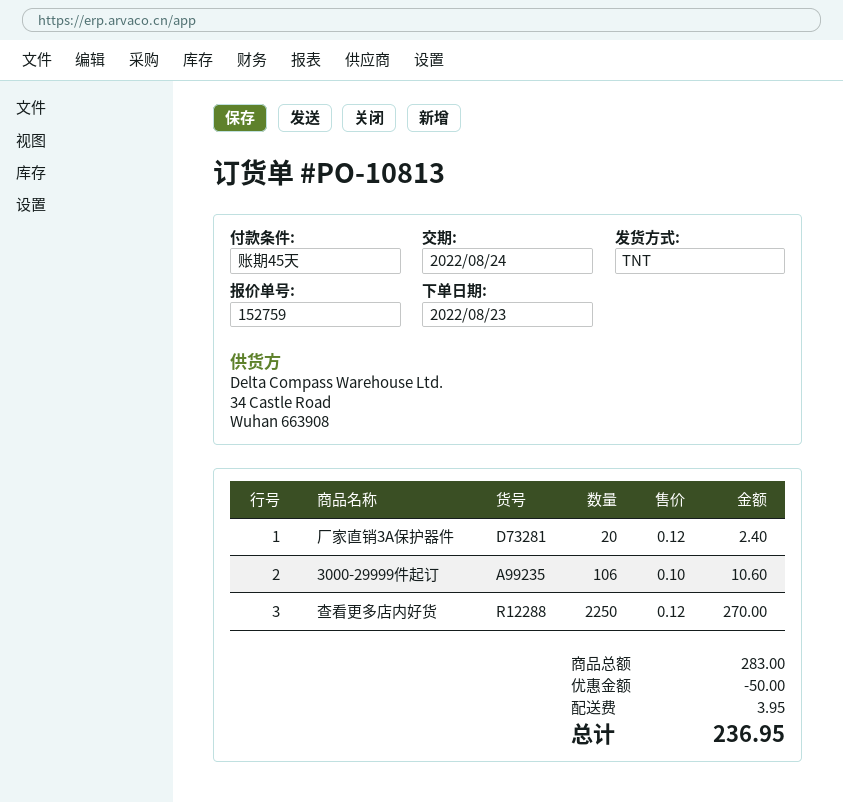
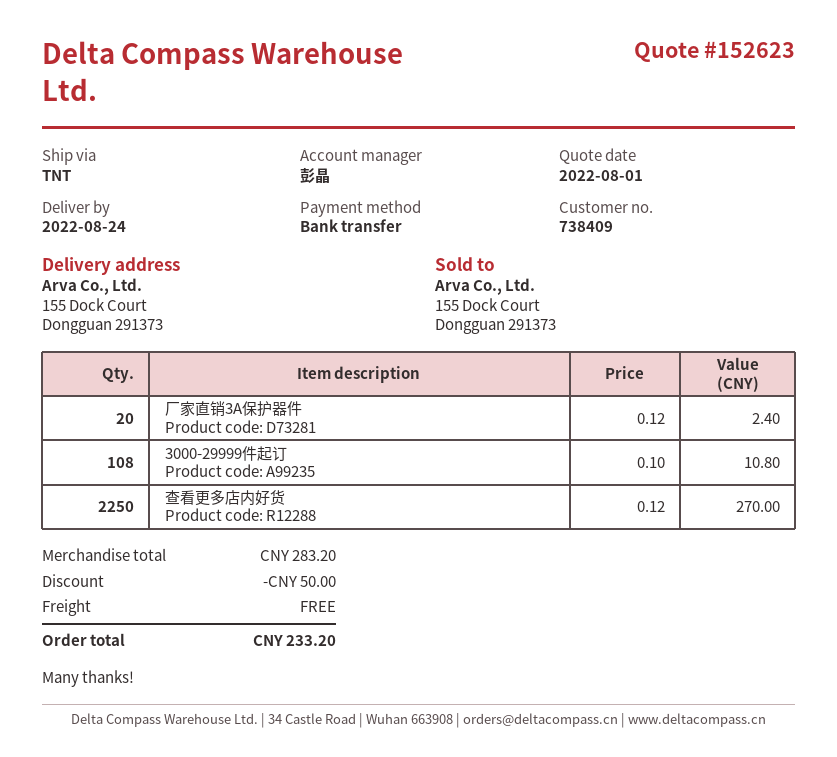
quote number: 152759 -> 152623
3000-29999件起订: 106 x 0.10 = 10.60 -> 108 x 0.10 = 10.80
subtotal: 283.00 -> 283.20
shipping: 3.95 -> 0.00
total: 236.95 -> 233.20

